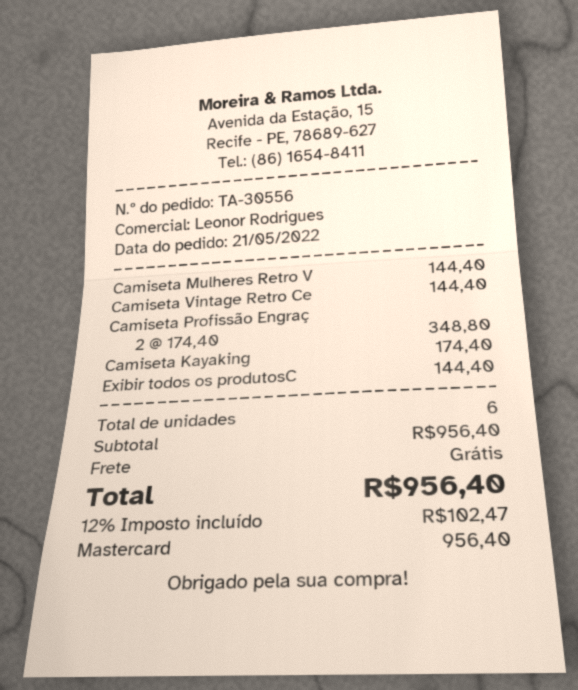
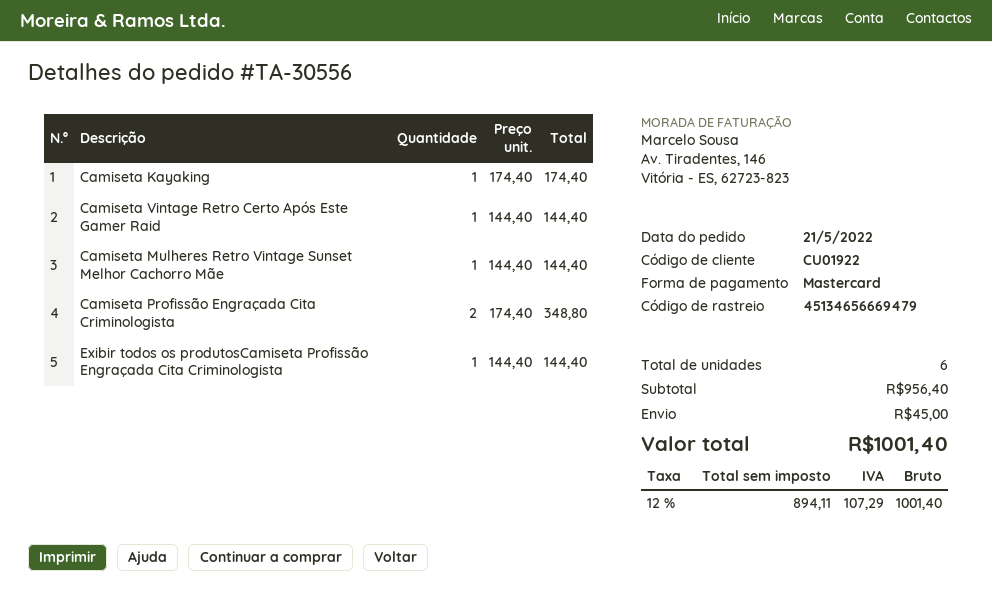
shipping: 0.00 -> 45.00
tax: 12% = 102.47 -> 12% = 107.29
total: 956.40 -> 1001.40

